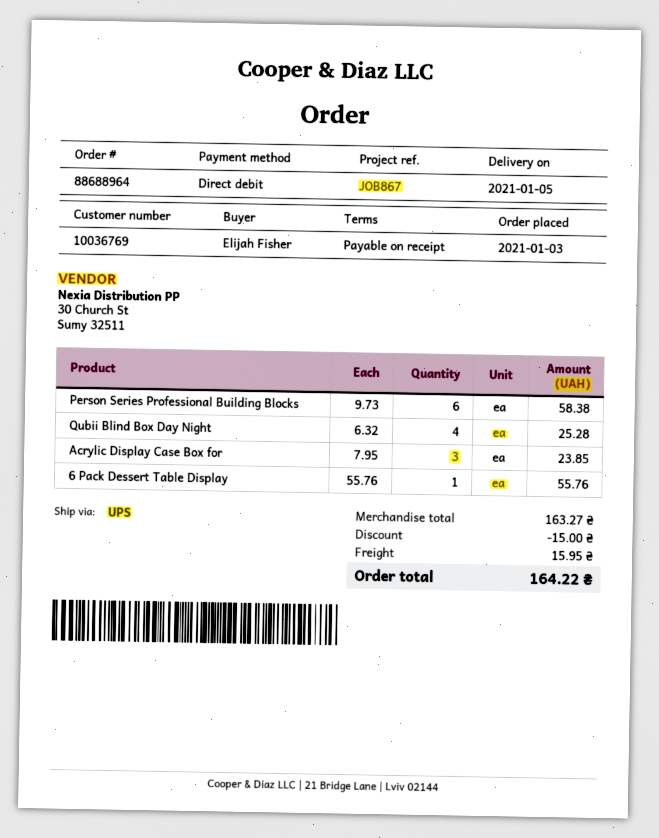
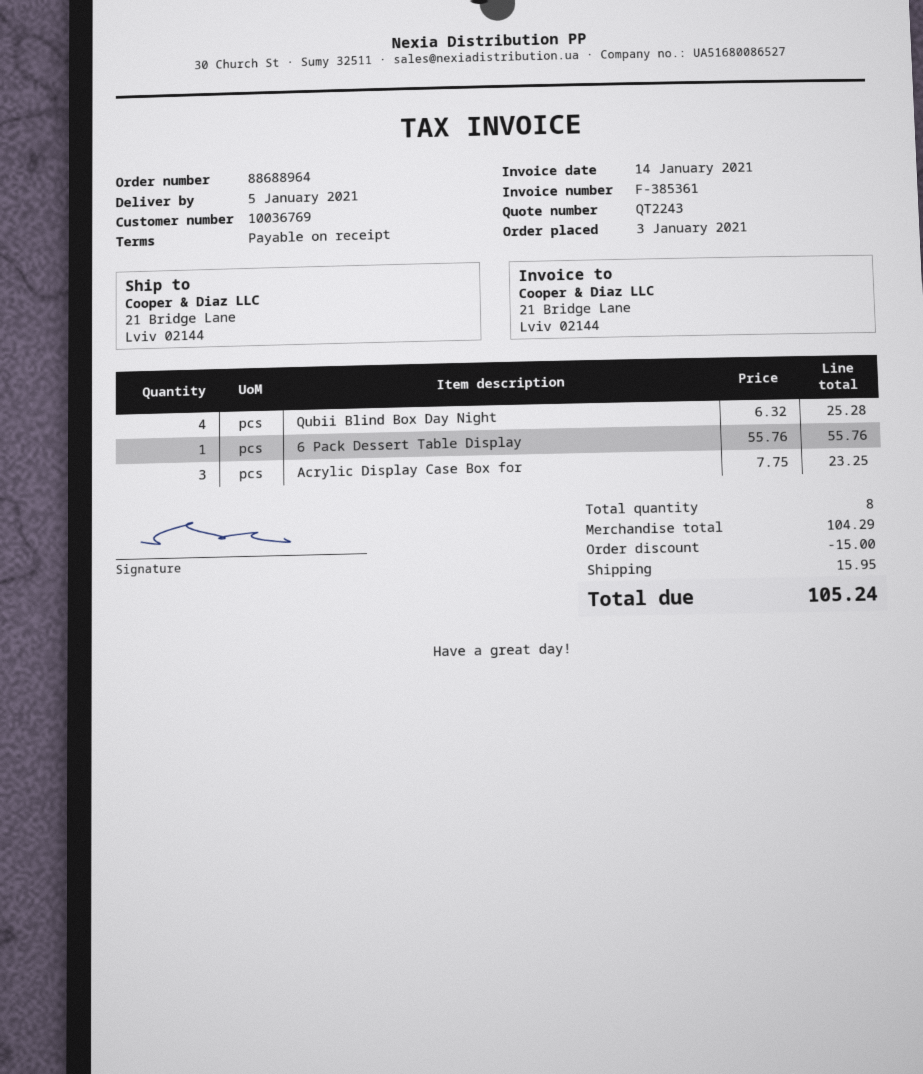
Person Series Professional Building Blocks: 6 x 9.73 = 58.38 -> none
Acrylic Display Case Box for: 3 x 7.95 = 23.85 -> 3 x 7.75 = 23.25
subtotal: 163.27 -> 104.29
total: 164.22 -> 105.24

